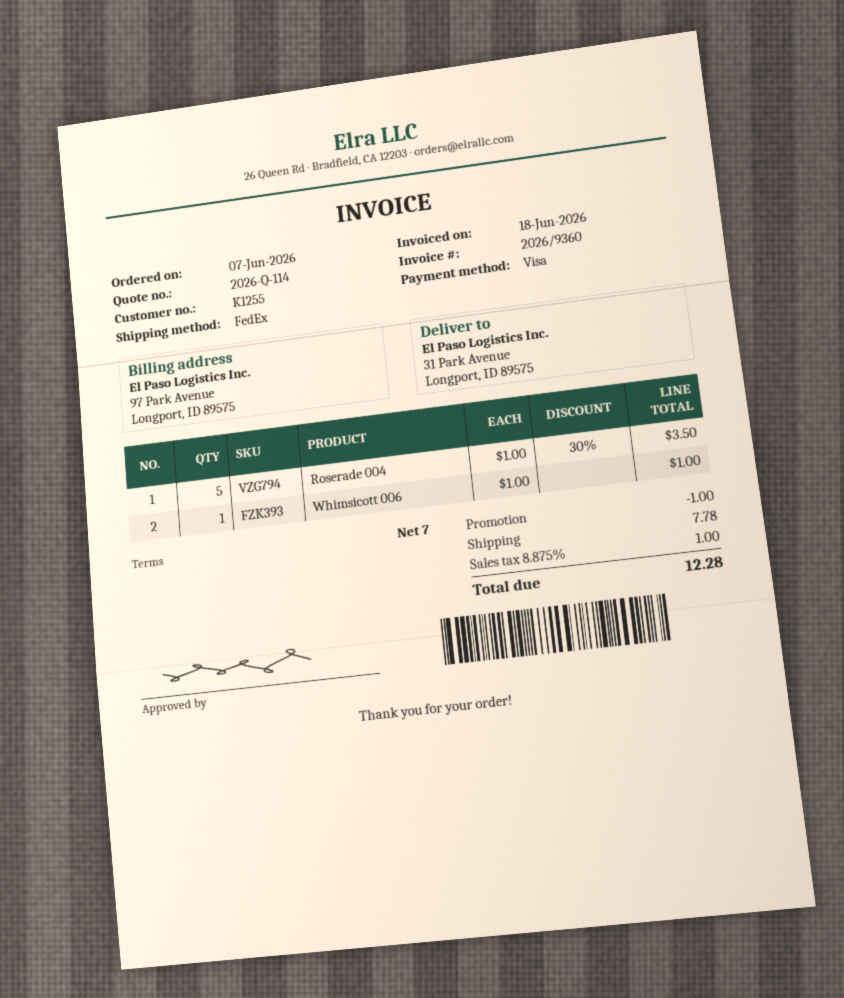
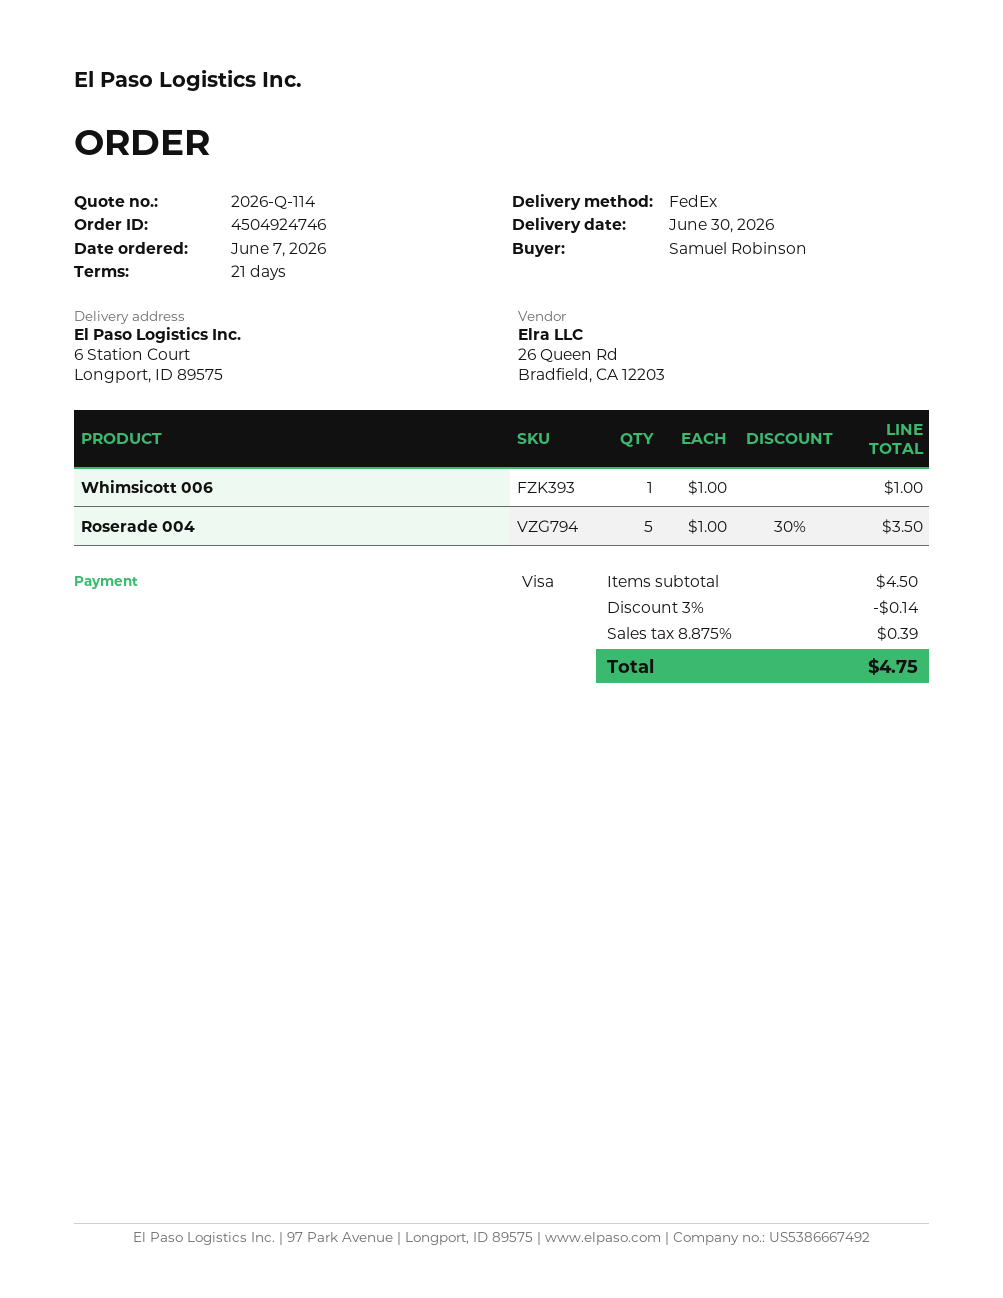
payment terms: 7 days -> 21 days
ship to: 31 Park Avenue, Longport, ID 89575 -> 6 Station Court, Longport, ID 89575
discount: 1.00 -> 0.14
shipping: 7.78 -> none
tax: 8.875% = 1.00 -> 8.875% = 0.39
total: 12.28 -> 4.75

